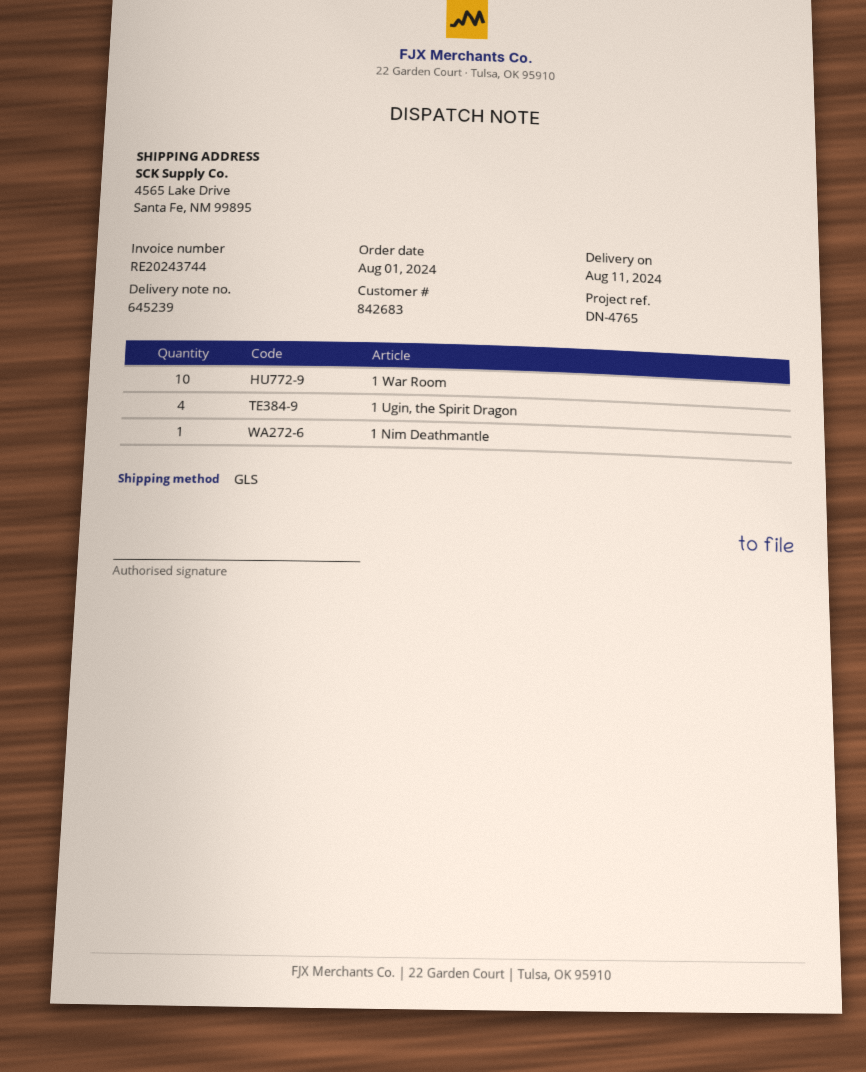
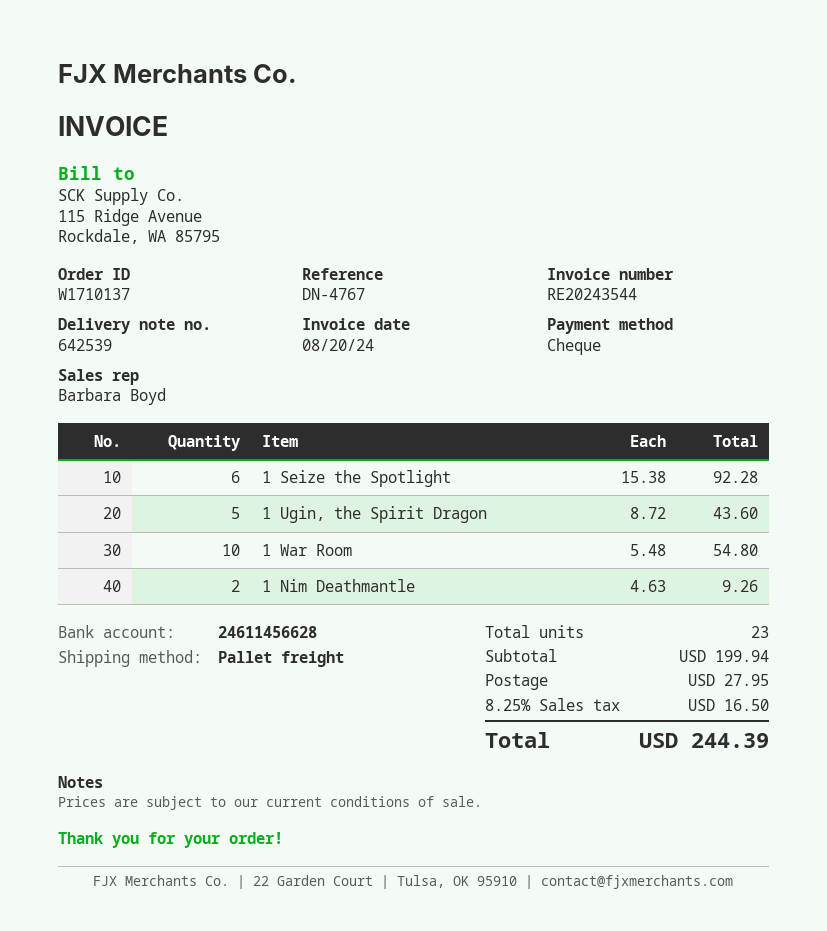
delivery note number: 645239 -> 642539
invoice number: RE20243744 -> RE20243544
reference: DN-4765 -> DN-4767
shipping method: GLS -> pallet freight
1 Ugin, the Spirit Dragon: 4 -> 5
1 Nim Deathmantle: 1 -> 2
1 Seize the Spotlight: none -> 6

